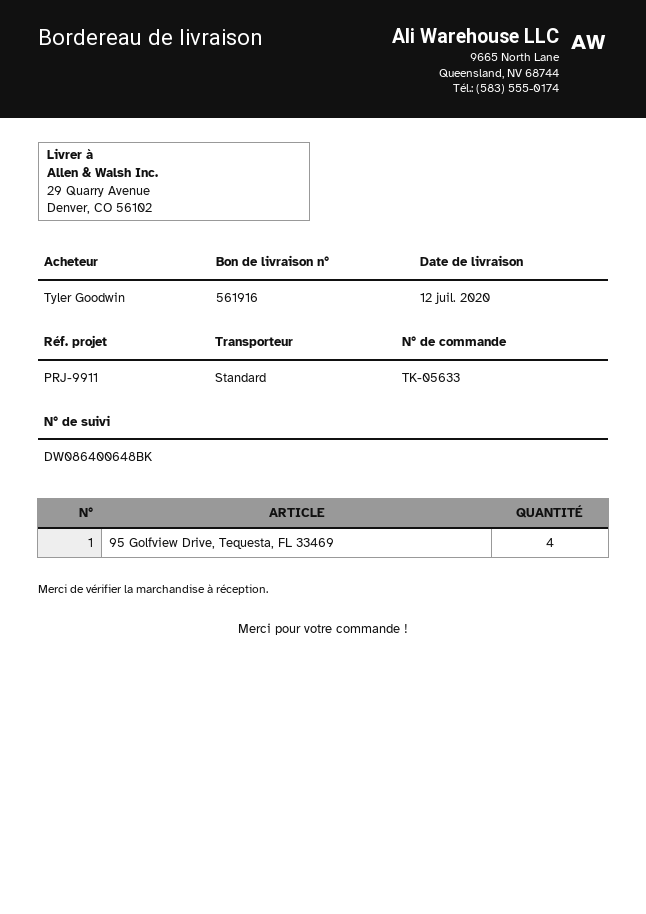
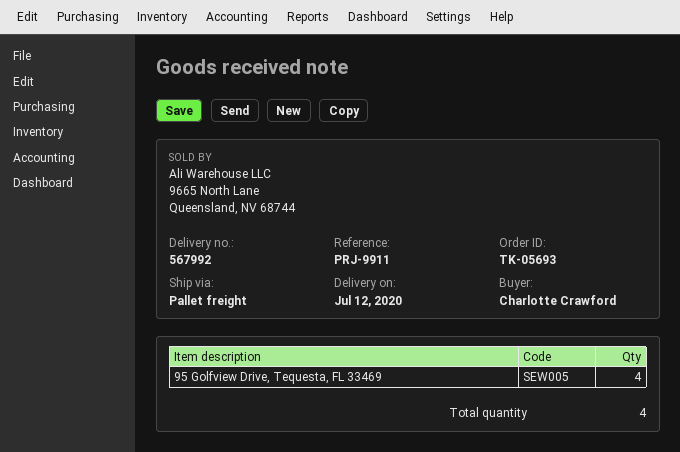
order number: TK-05633 -> TK-05693
delivery note number: 561916 -> 567992
ordered by: Tyler Goodwin -> Charlotte Crawford
shipping method: standard -> pallet freight

